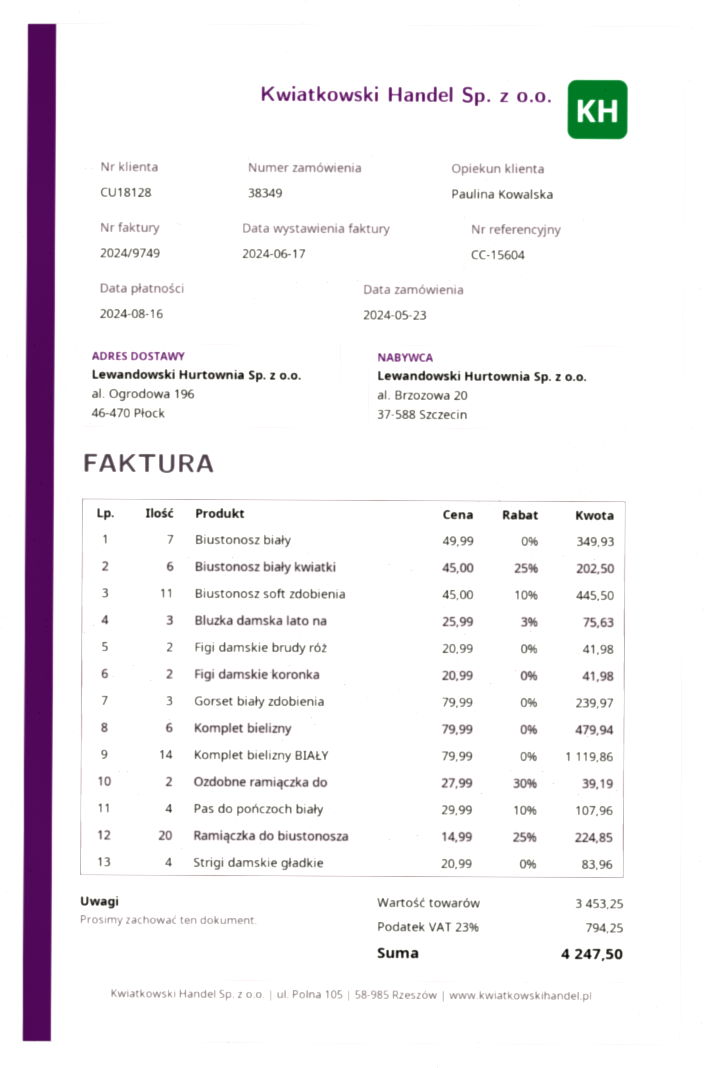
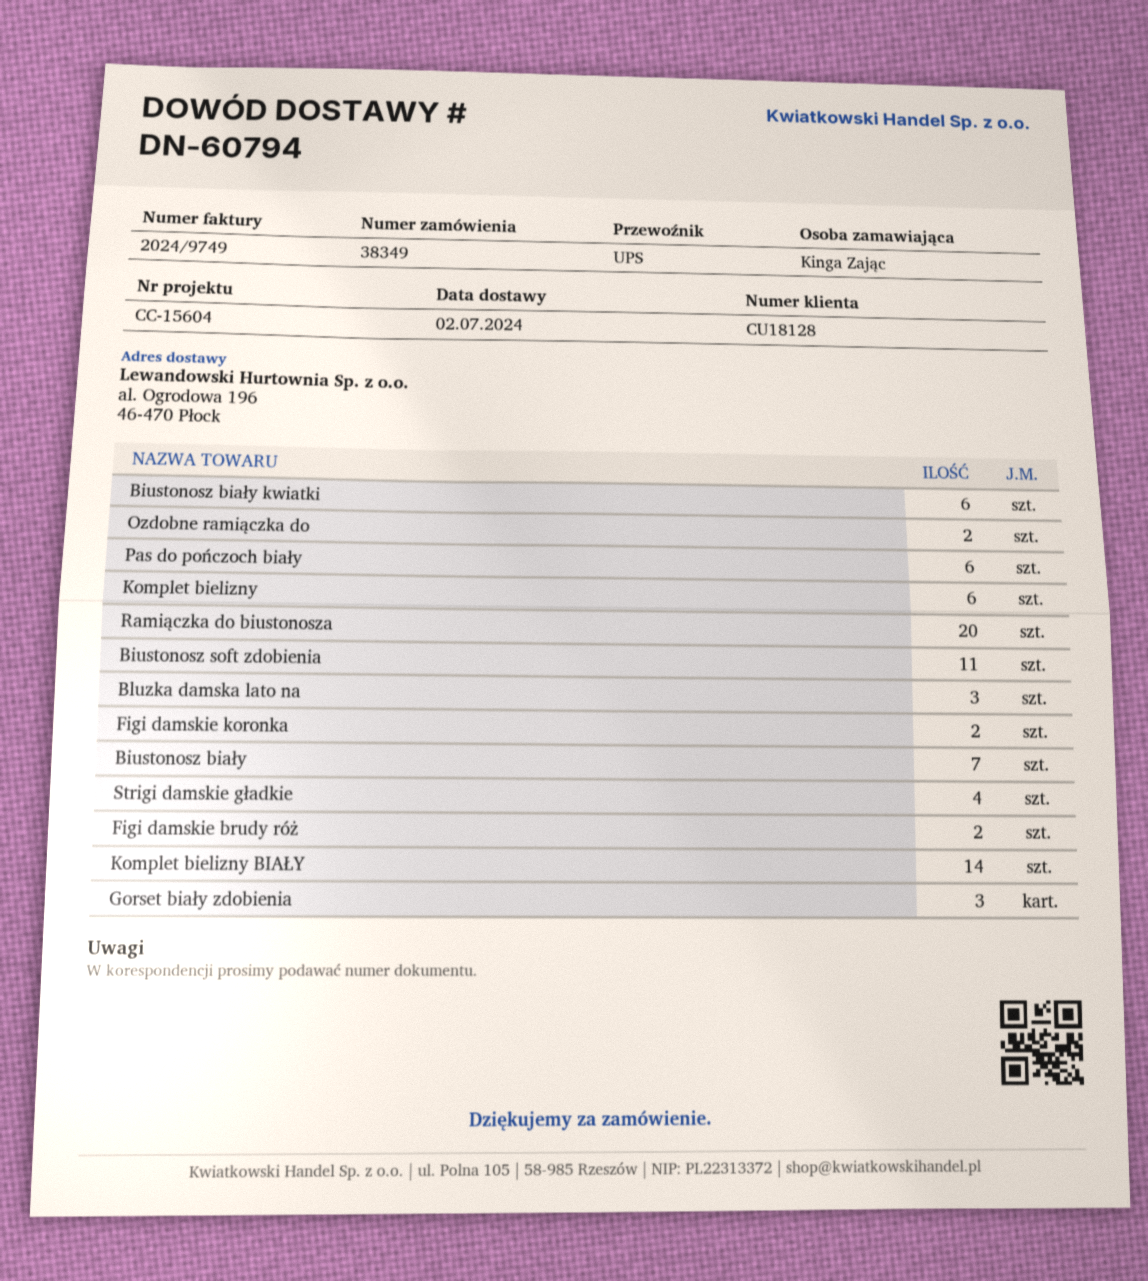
Pas do pończoch biały: 4 -> 6

